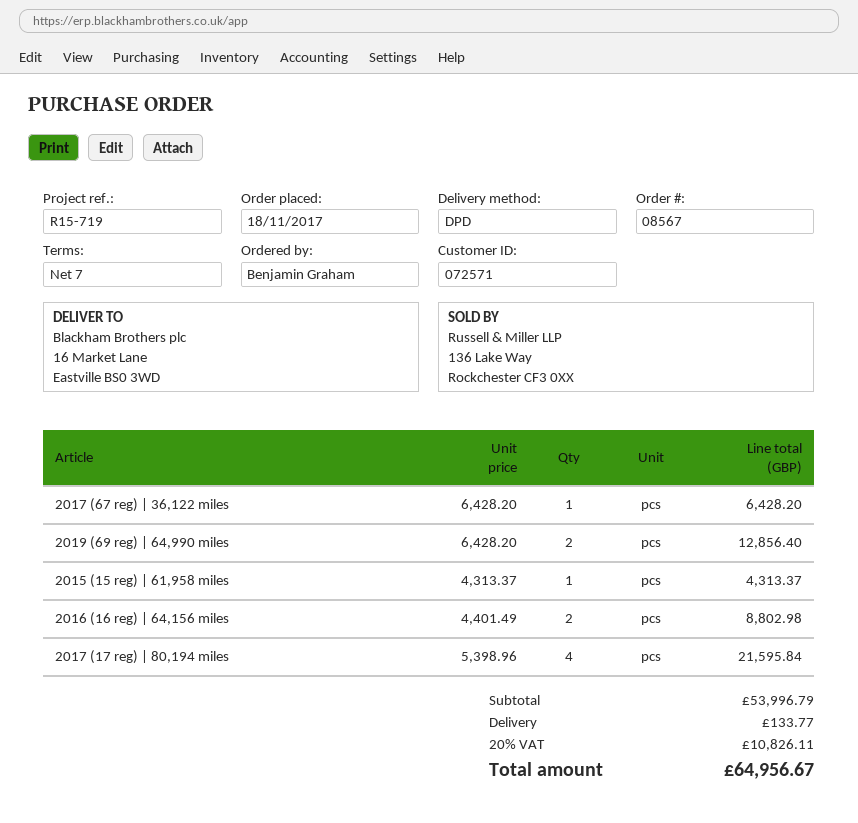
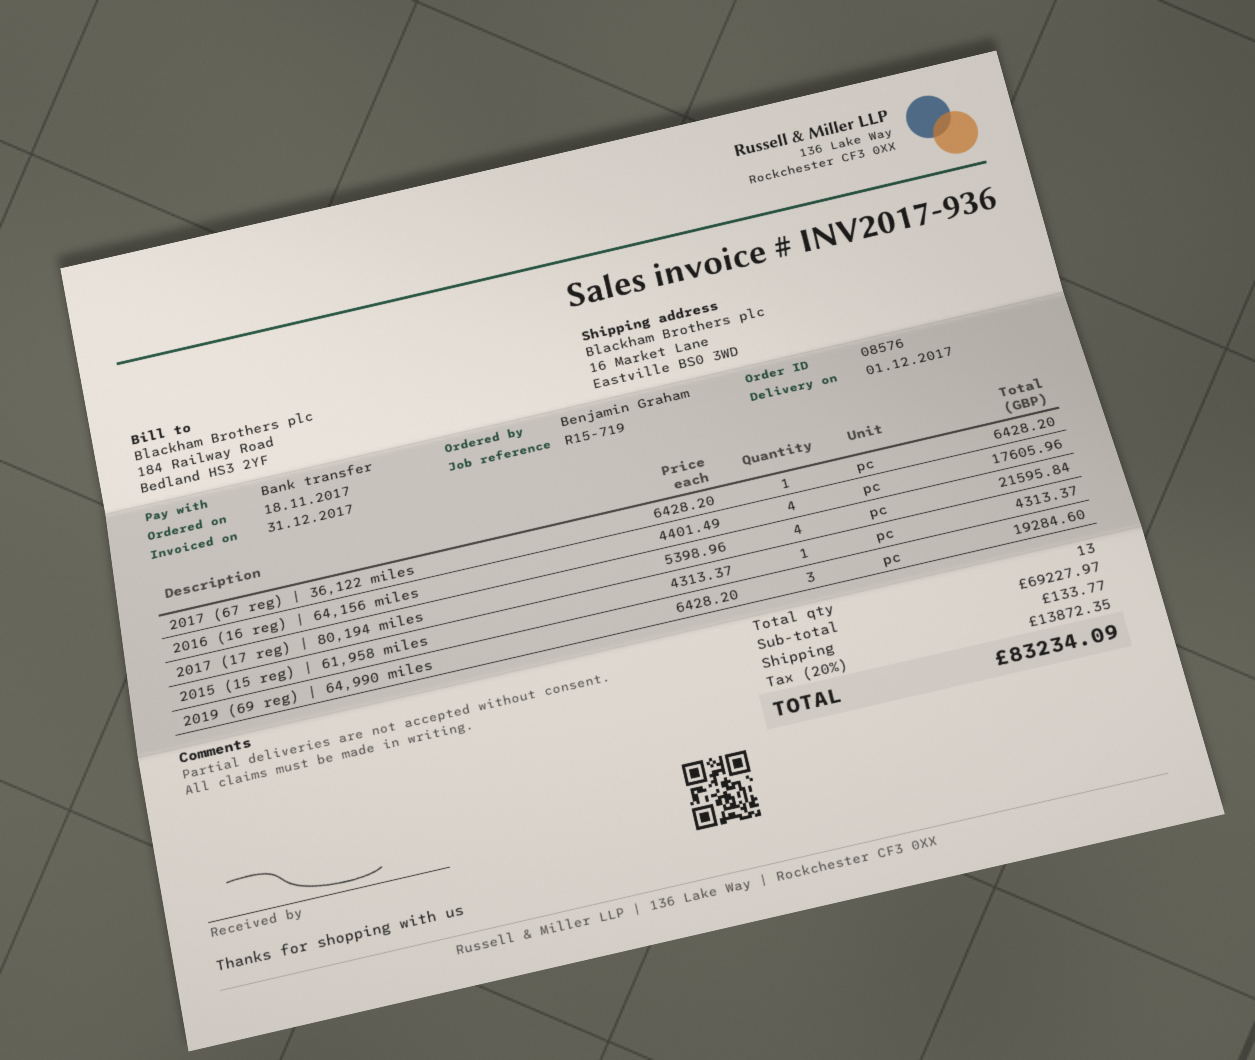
order number: 08567 -> 08576
2019 (69 reg) | 64,990 miles: 2 x 6428.20 = 12856.40 -> 3 x 6428.20 = 19284.60
2016 (16 reg) | 64,156 miles: 2 x 4401.49 = 8802.98 -> 4 x 4401.49 = 17605.96
subtotal: 53996.79 -> 69227.97
tax: 20% = 10826.11 -> 20% = 13872.35
total: 64956.67 -> 83234.09

